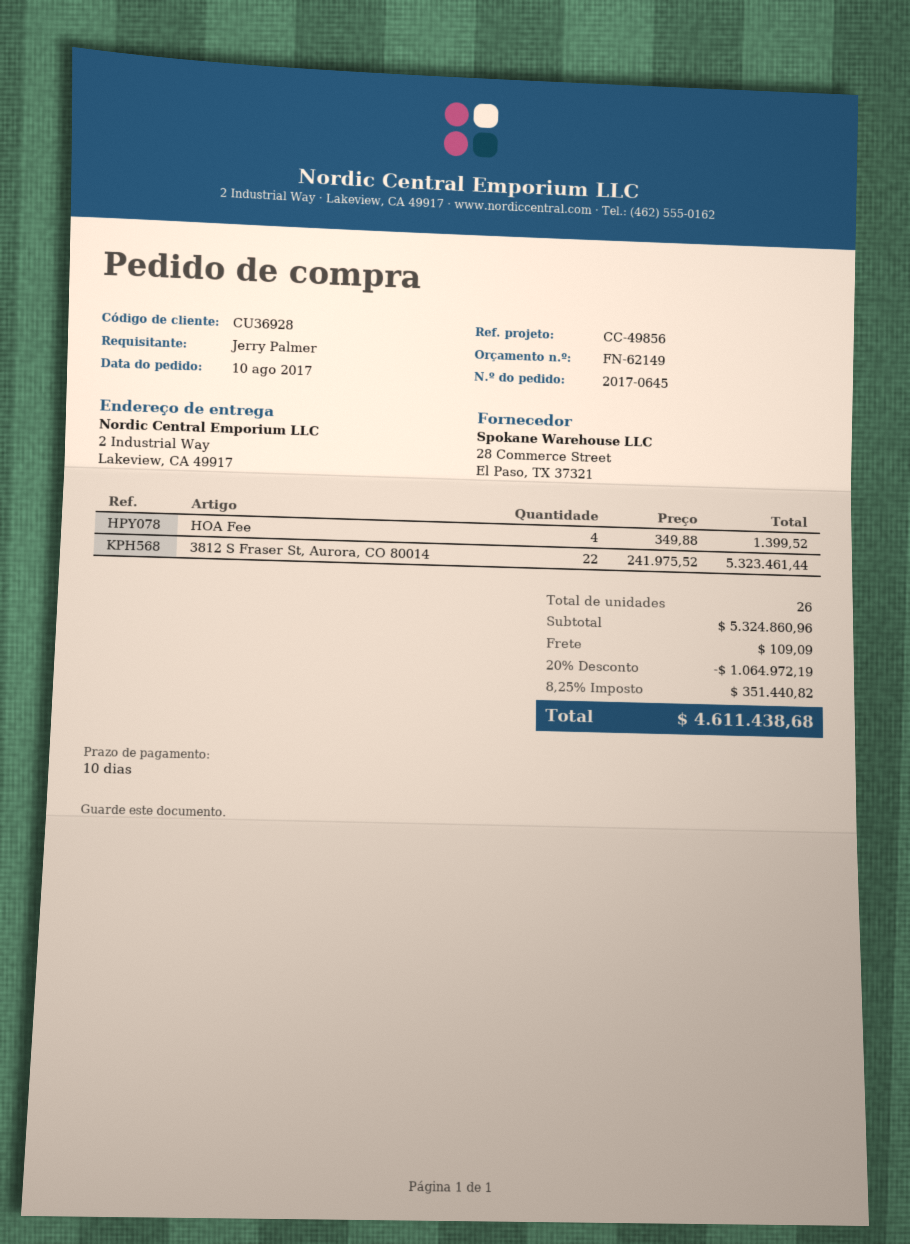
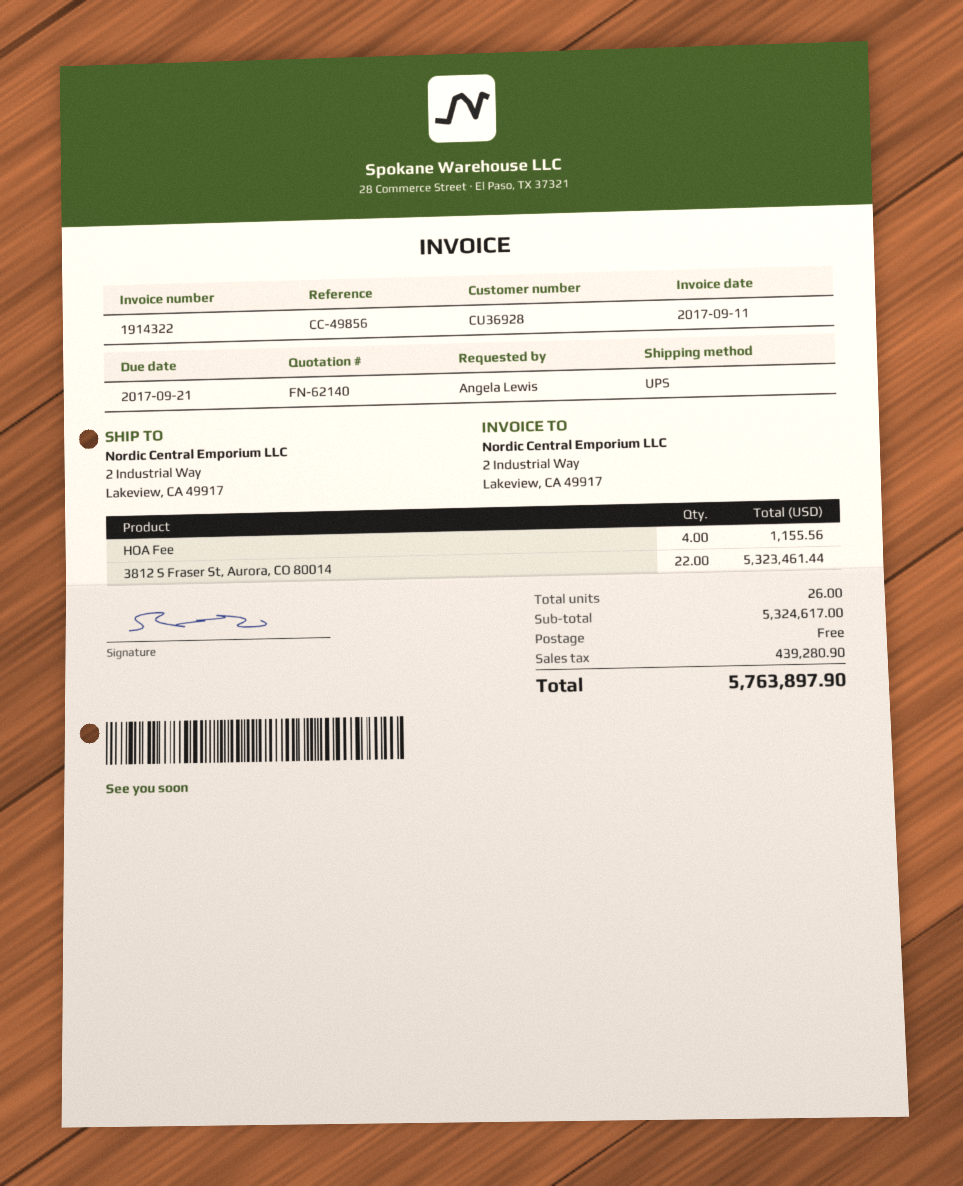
quote number: FN-62149 -> FN-62140
ordered by: Jerry Palmer -> Angela Lewis
HOA Fee: 4 for 1399.52 -> 4 for 1155.56
subtotal: 5324860.96 -> 5324617.00
discount: 20% = 1064972.19 -> none
shipping: 109.09 -> 0.00
tax: 351440.82 -> 439280.90
total: 4611438.68 -> 5763897.90

